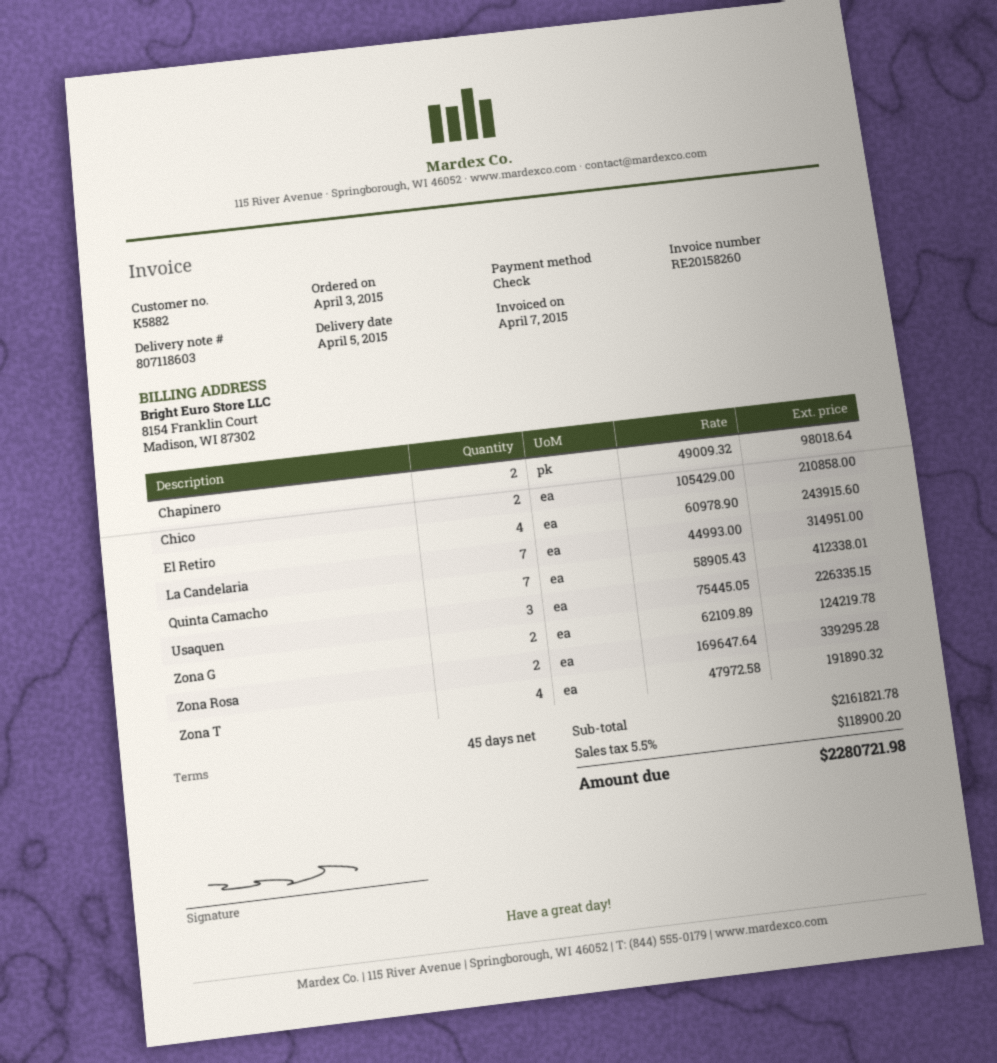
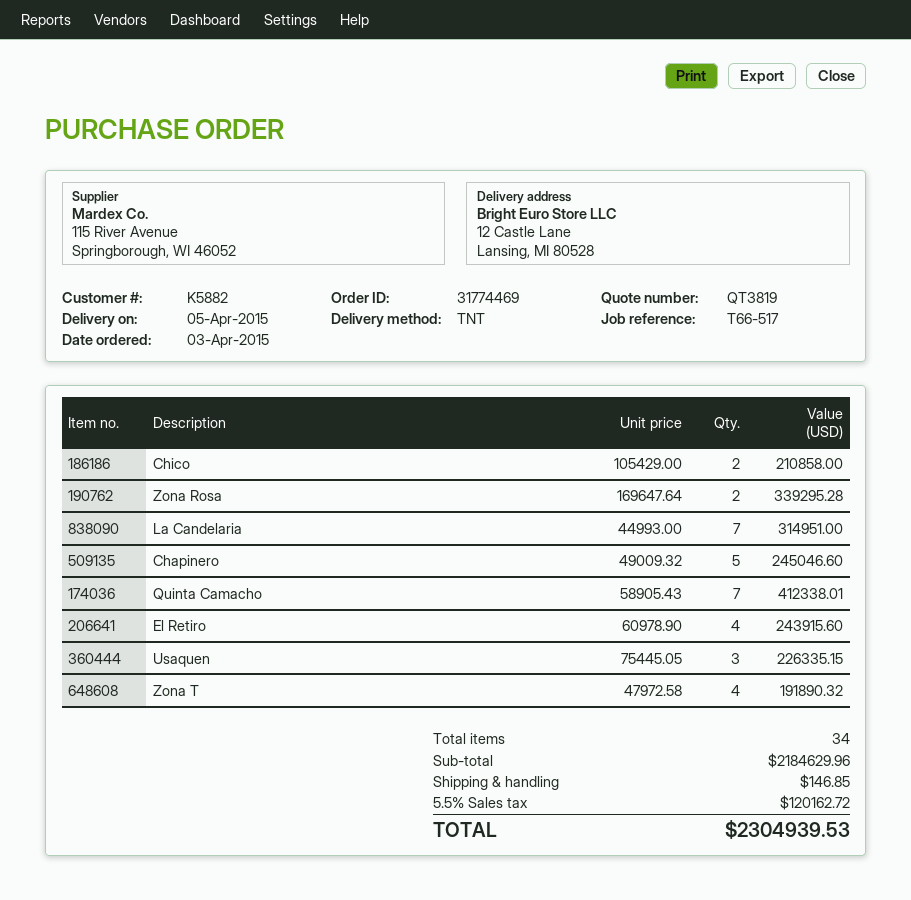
Chapinero: 2 x 49009.32 = 98018.64 -> 5 x 49009.32 = 245046.60
Zona G: 2 x 62109.89 = 124219.78 -> none
subtotal: 2161821.78 -> 2184629.96
shipping: none -> 146.85
tax: 5.5% = 118900.20 -> 5.5% = 120162.72
total: 2280721.98 -> 2304939.53

